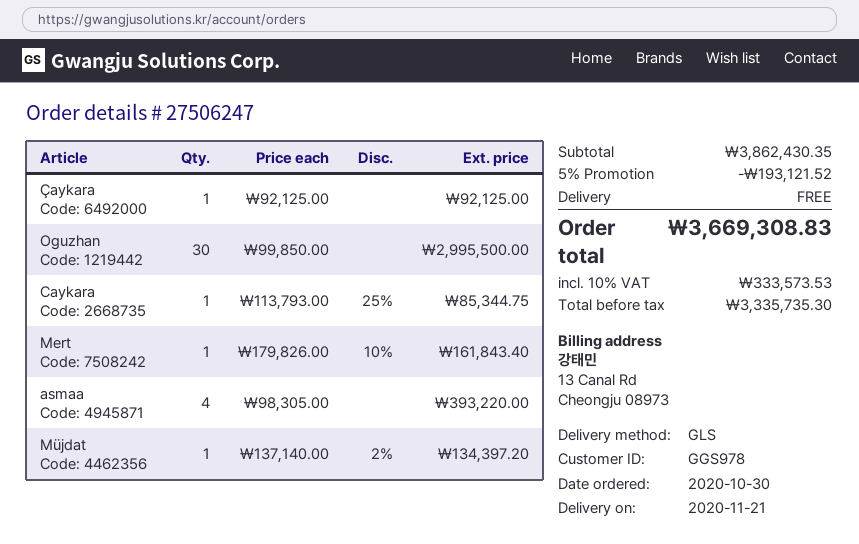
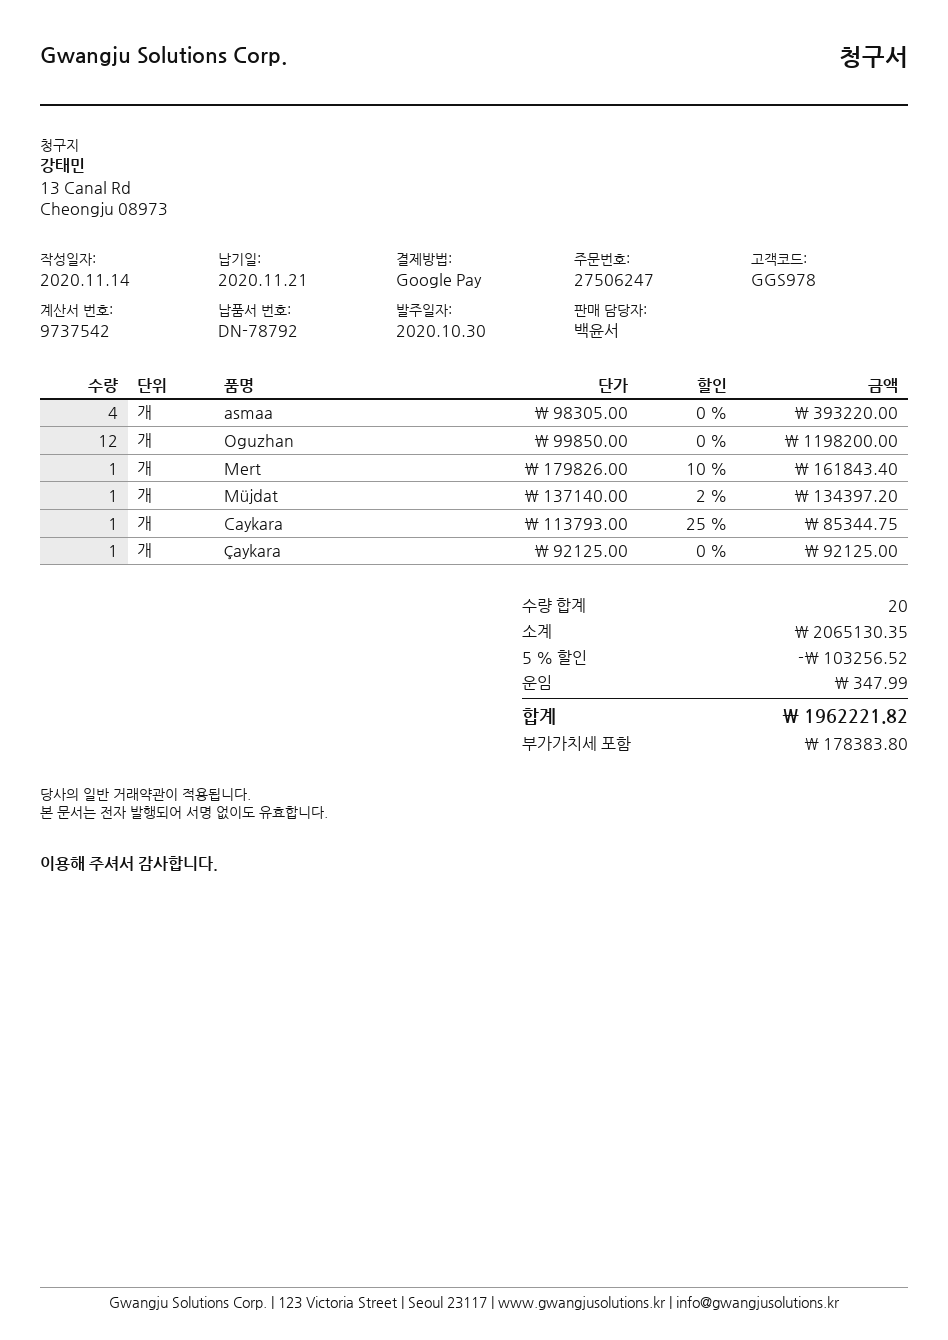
Oguzhan: 30 x 99850.00 = 2995500.00 -> 12 x 99850.00 = 1198200.00
subtotal: 3862430.35 -> 2065130.35
discount: 5% = 193121.52 -> 5% = 103256.52
shipping: 0.00 -> 347.99
tax: 333573.53 -> 178383.80
total: 3669308.83 -> 1962221.82

